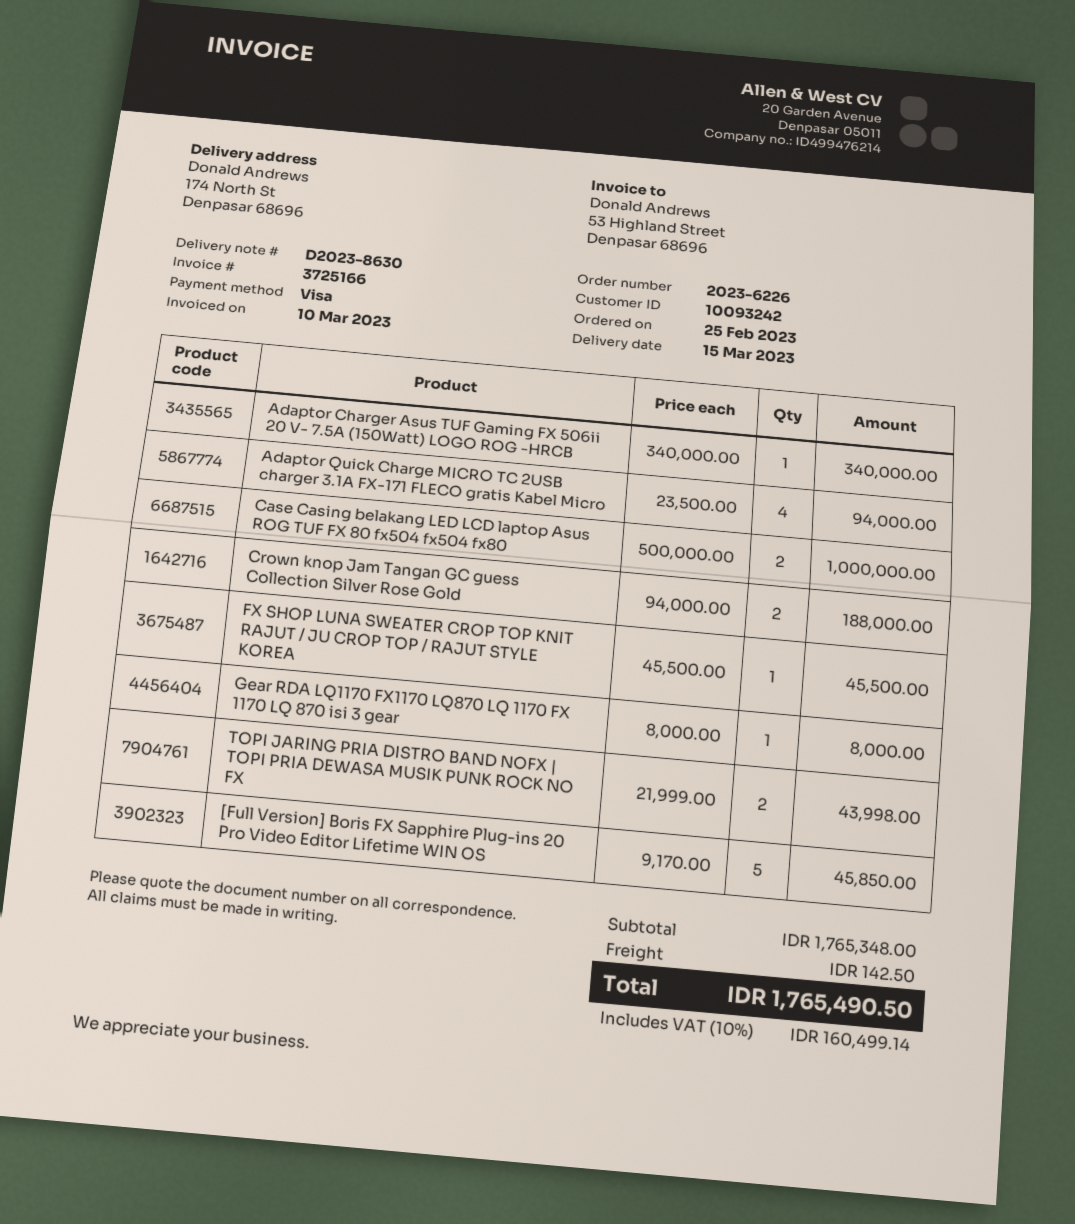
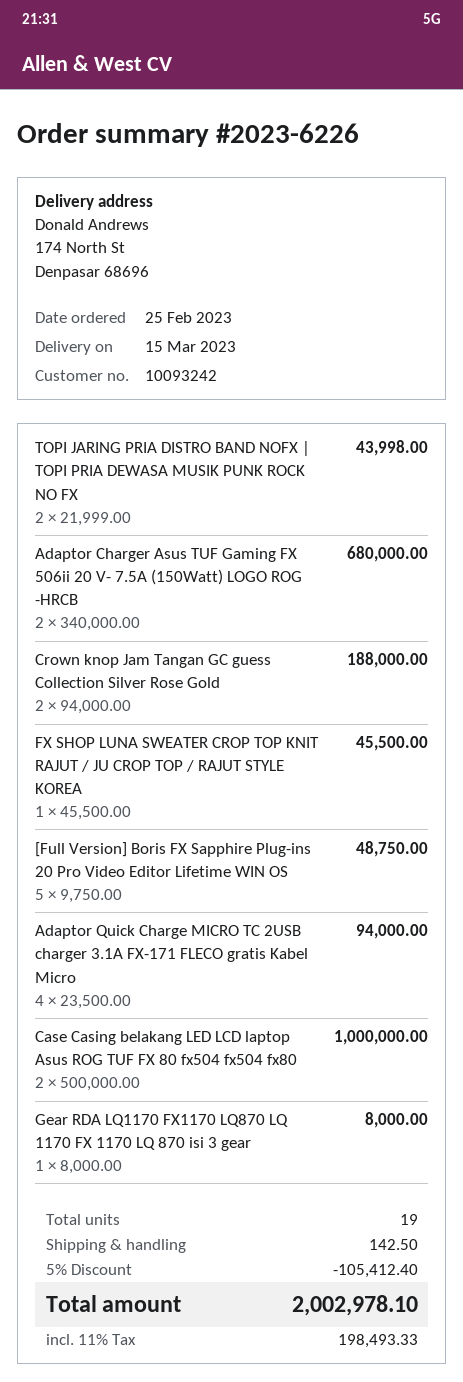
Adaptor Charger Asus TUF Gaming FX 506ii 20 V- 7.5A (150Watt) LOGO ROG -HRCB: 1 x 340000.00 = 340000.00 -> 2 x 340000.00 = 680000.00
[Full Version] Boris FX Sapphire Plug-ins 20 Pro Video Editor Lifetime WIN OS: 5 x 9170.00 = 45850.00 -> 5 x 9750.00 = 48750.00
discount: none -> 5% = 105412.40
tax: 10% = 160499.14 -> 11% = 198493.33
total: 1765490.50 -> 2002978.10

